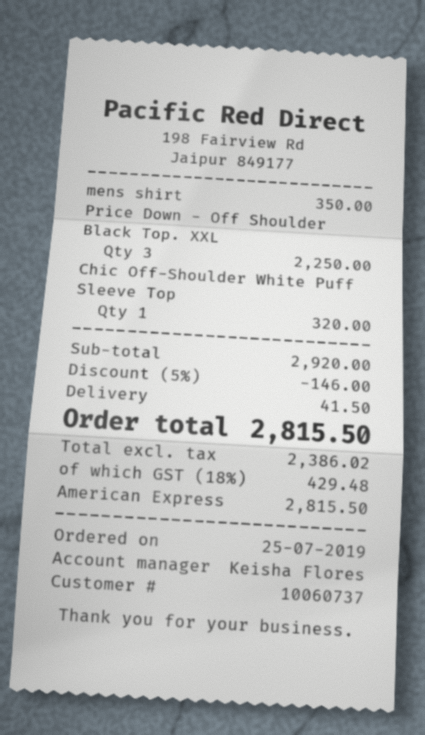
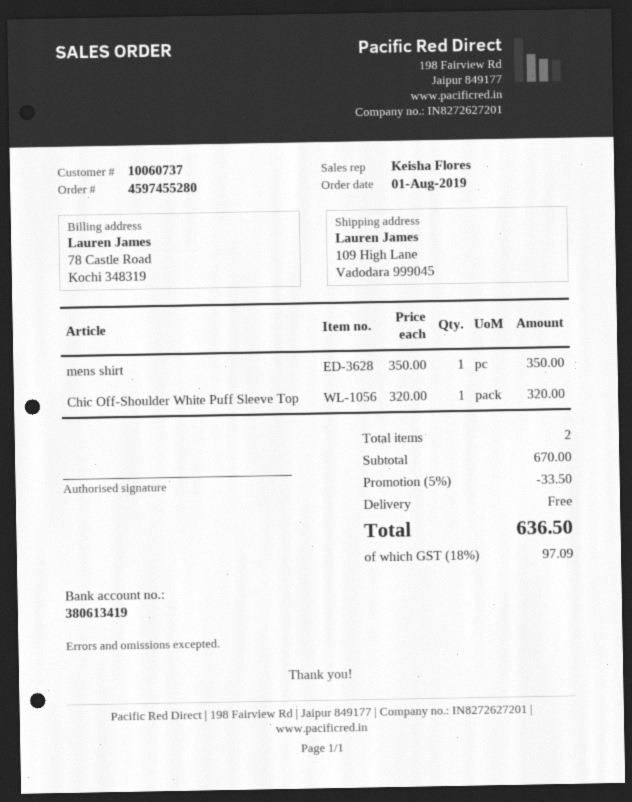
order date: 2019-07-25 -> 2019-08-01
Price Down - Off Shoulder Black Top. XXL: 3 for 2250.00 -> none
subtotal: 2920.00 -> 670.00
discount: 5% = 146.00 -> 5% = 33.50
shipping: 41.50 -> 0.00
tax: 18% = 429.48 -> 18% = 97.09
total: 2815.50 -> 636.50

